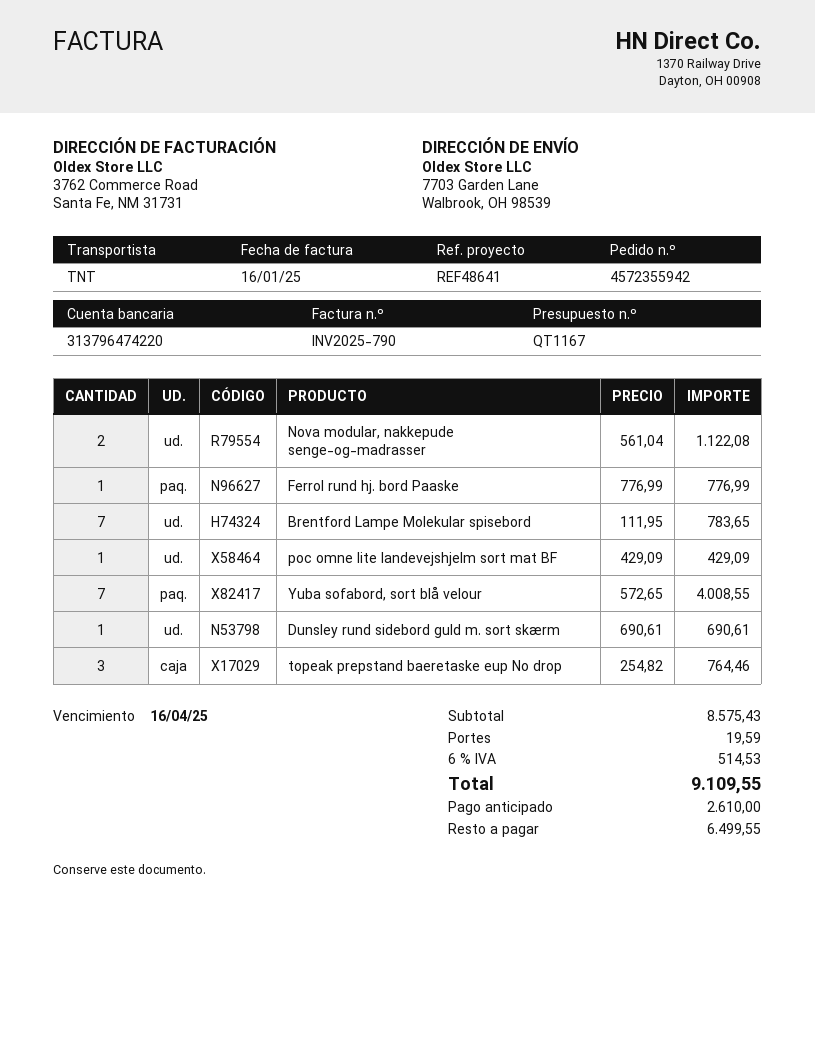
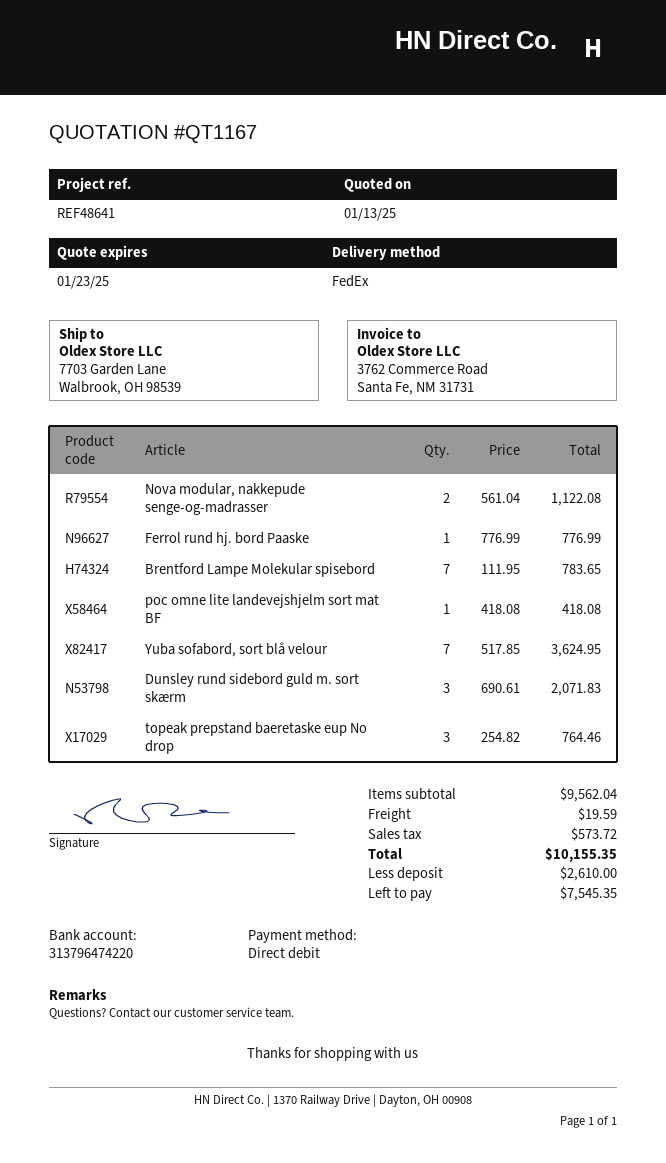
shipping method: TNT -> FedEx
poc omne lite landevejshjelm sort mat BF: 1 x 429.09 = 429.09 -> 1 x 418.08 = 418.08
Yuba sofabord, sort blå velour: 7 x 572.65 = 4008.55 -> 7 x 517.85 = 3624.95
Dunsley rund sidebord guld m. sort skærm: 1 x 690.61 = 690.61 -> 3 x 690.61 = 2071.83
subtotal: 8575.43 -> 9562.04
tax: 514.53 -> 573.72
total: 9109.55 -> 10155.35
balance: 6499.55 -> 7545.35

